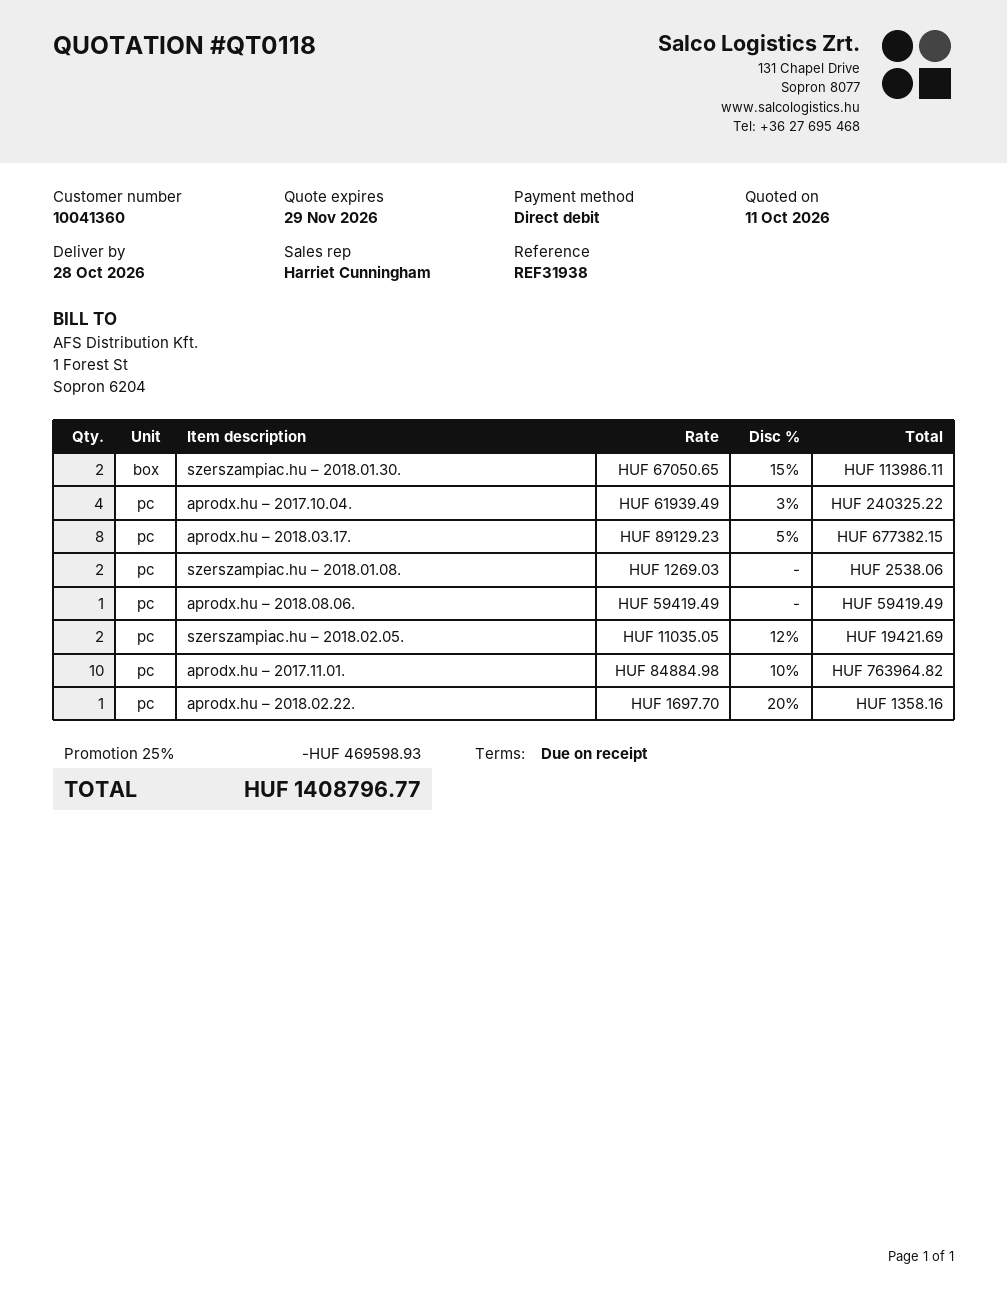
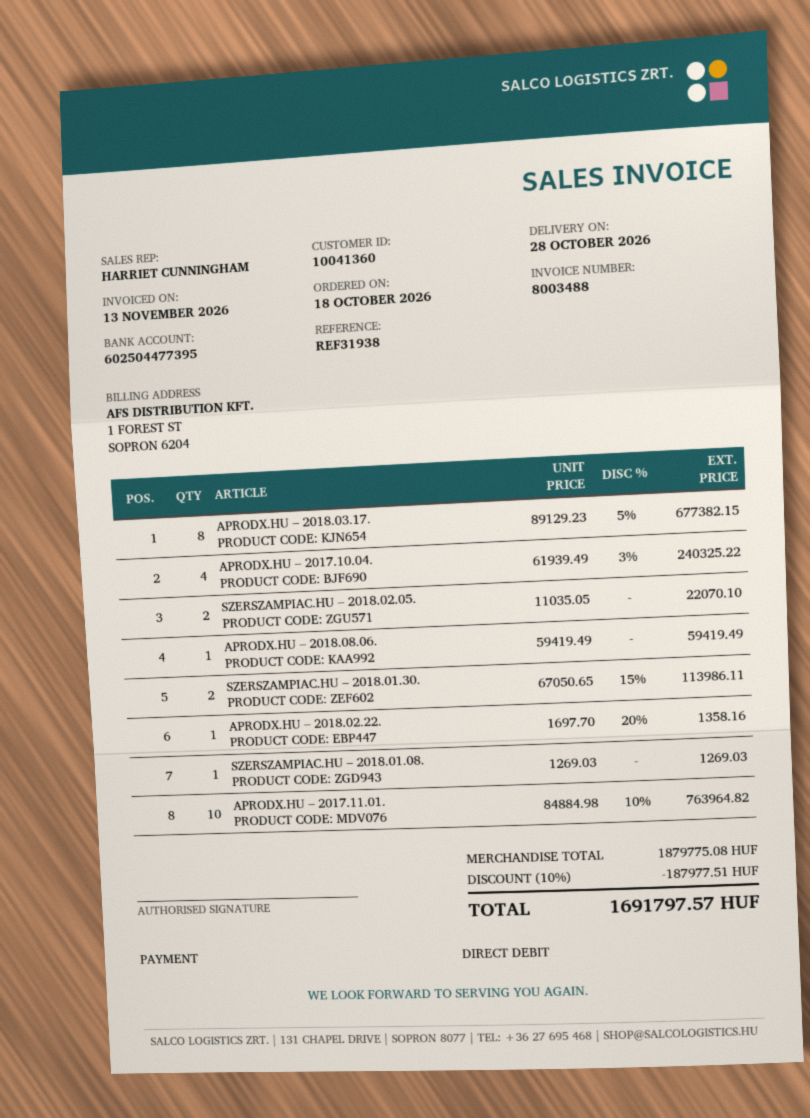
szerszampiac.hu – 2018.01.08.: 2 x 1269.03 = 2538.06 -> 1 x 1269.03 = 1269.03
szerszampiac.hu – 2018.02.05.: 2 x 11035.05 - 12% = 19421.69 -> 2 x 11035.05 = 22070.10
discount: 25% = 469598.93 -> 10% = 187977.51
total: 1408796.77 -> 1691797.57

